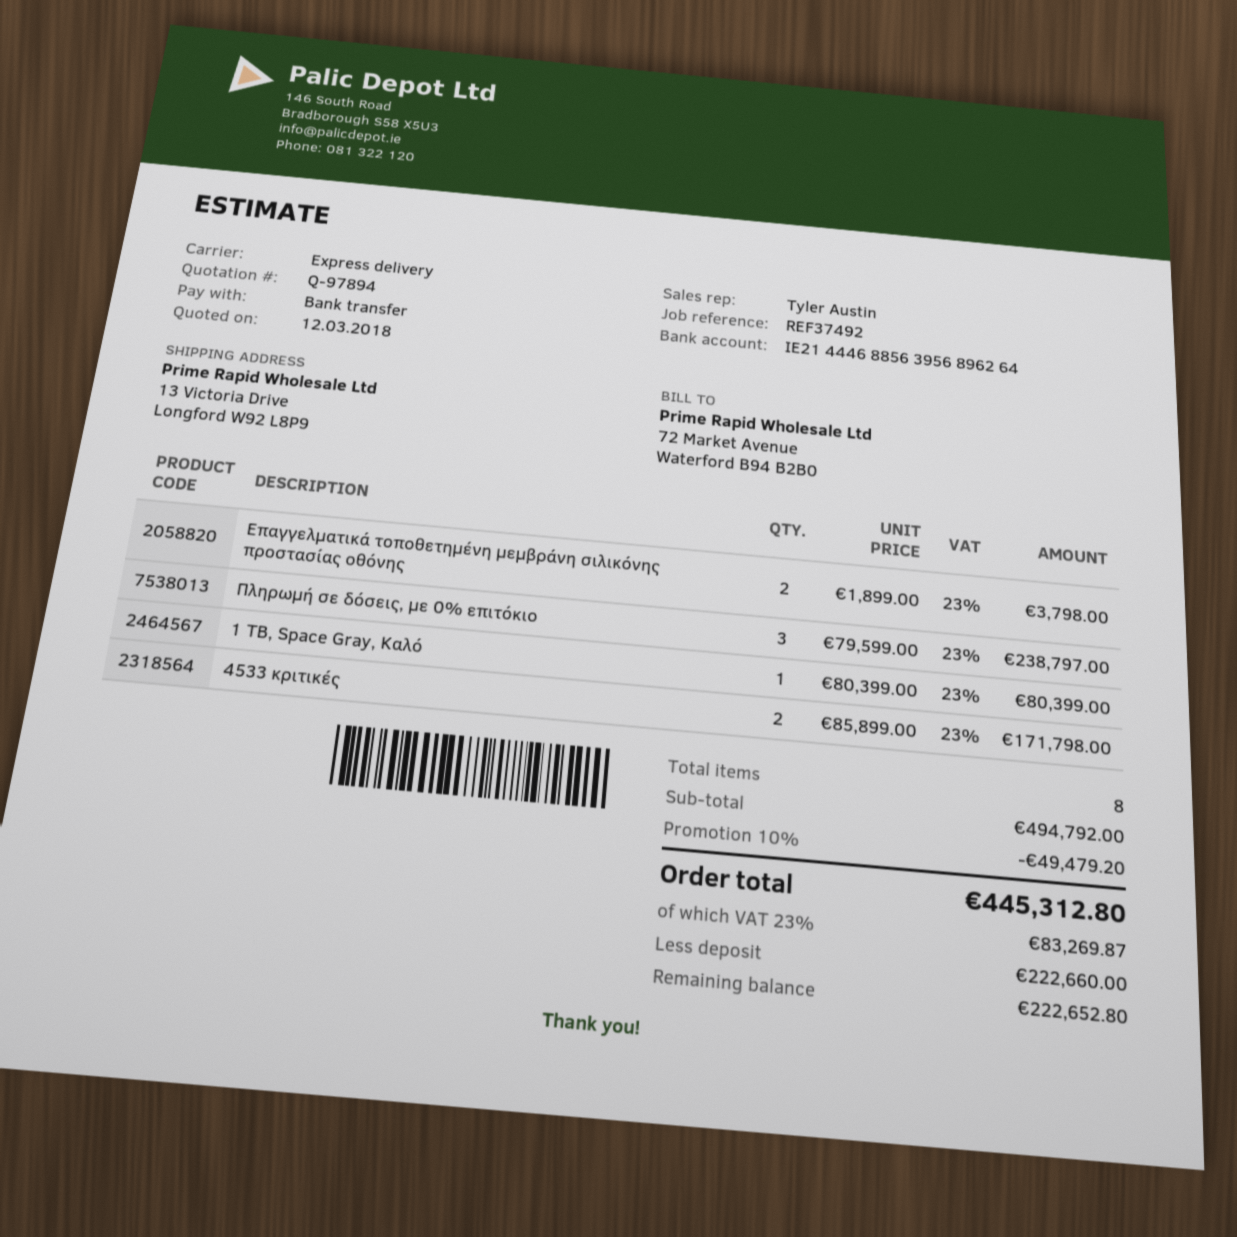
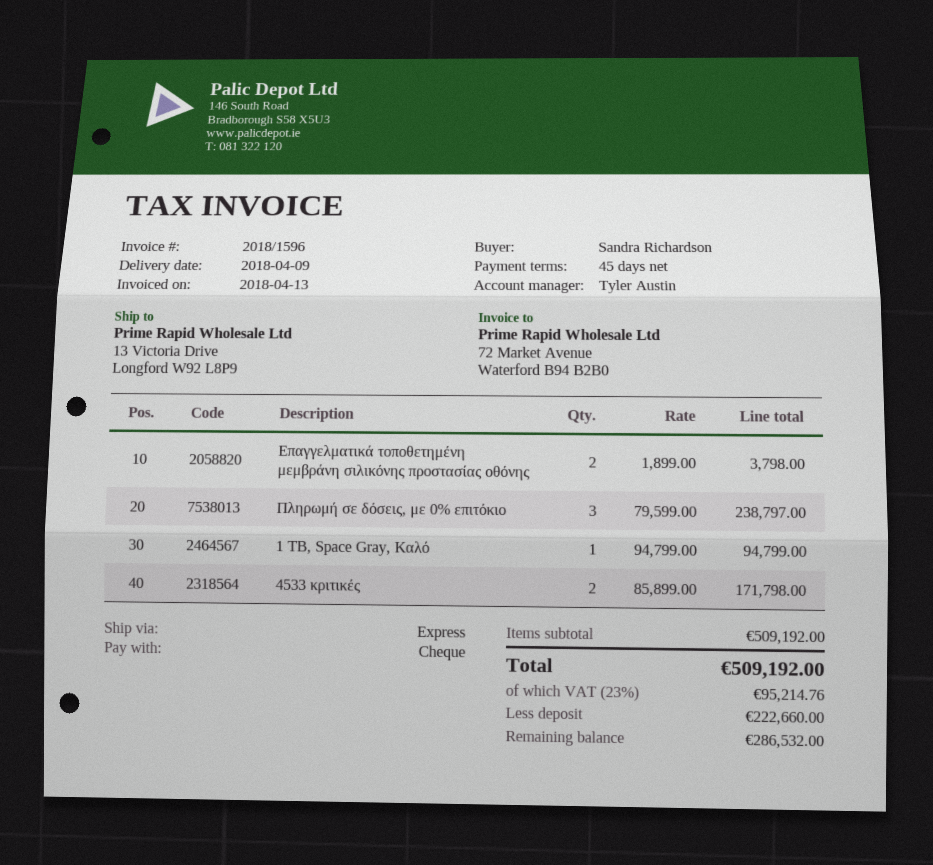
payment method: bank transfer -> cheque
1 TB, Space Gray, Καλό: 1 x 80399.00 = 80399.00 -> 1 x 94799.00 = 94799.00
subtotal: 494792.00 -> 509192.00
discount: 10% = 49479.20 -> none
tax: 23% = 83269.87 -> 23% = 95214.76
total: 445312.80 -> 509192.00
balance: 222652.80 -> 286532.00

